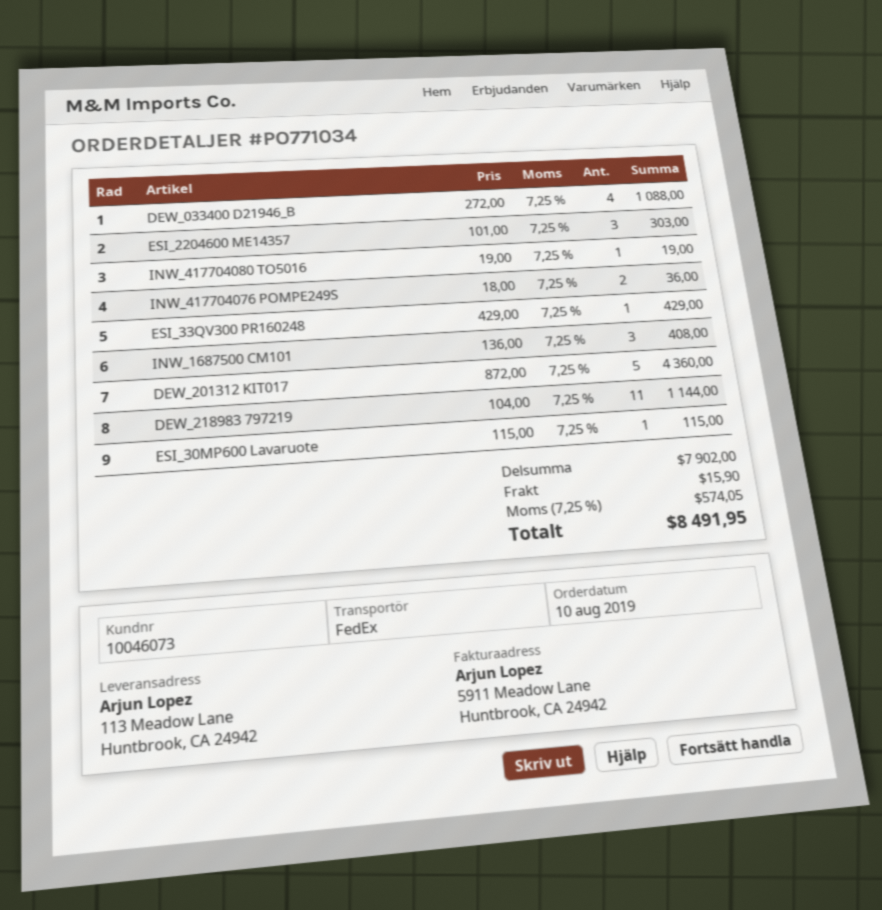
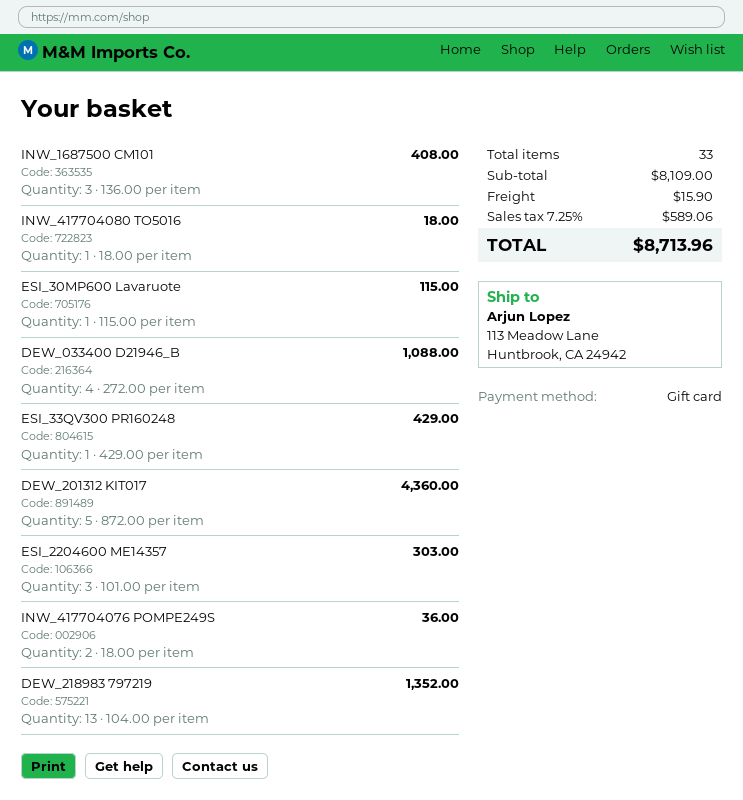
INW_417704080 TO5016: 1 x 19.00 = 19.00 -> 1 x 18.00 = 18.00
DEW_218983 797219: 11 x 104.00 = 1144.00 -> 13 x 104.00 = 1352.00
subtotal: 7902.00 -> 8109.00
tax: 7.25% = 574.05 -> 7.25% = 589.06
total: 8491.95 -> 8713.96

